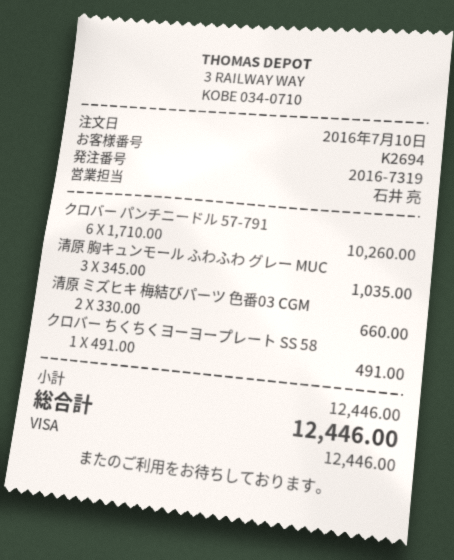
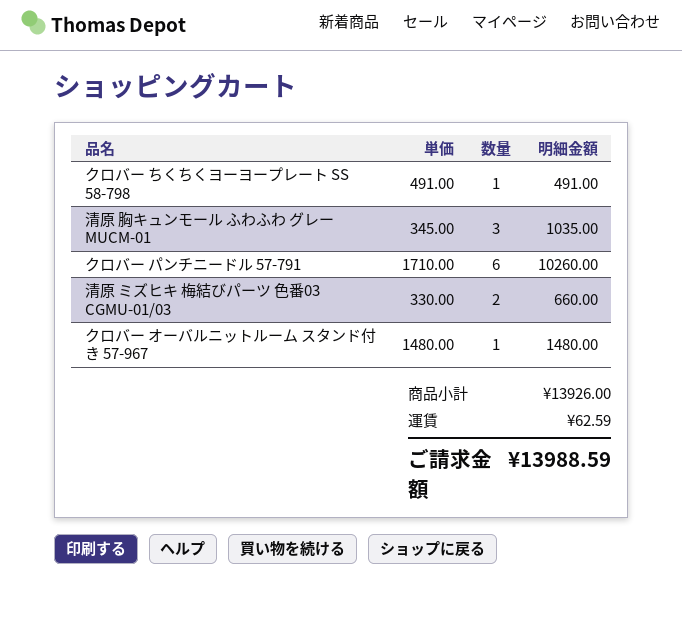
クロバー オーバルニットルーム スタンド付き 57-967: none -> 1 x 1480.00 = 1480.00
subtotal: 12446.00 -> 13926.00
shipping: none -> 62.59
total: 12446.00 -> 13988.59

